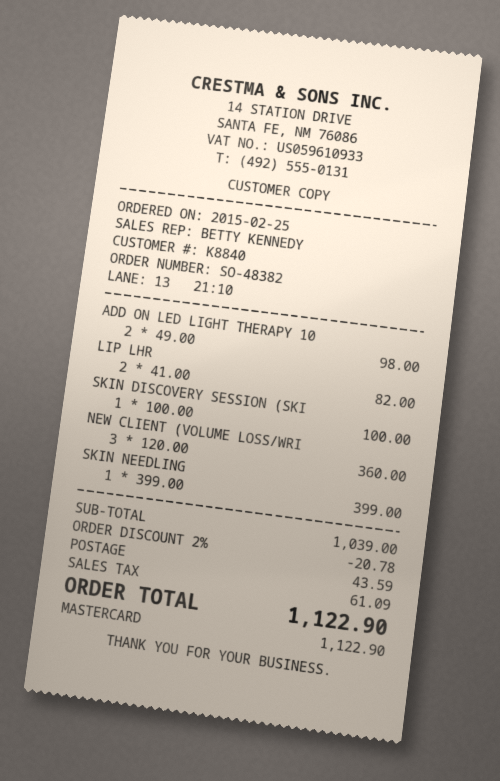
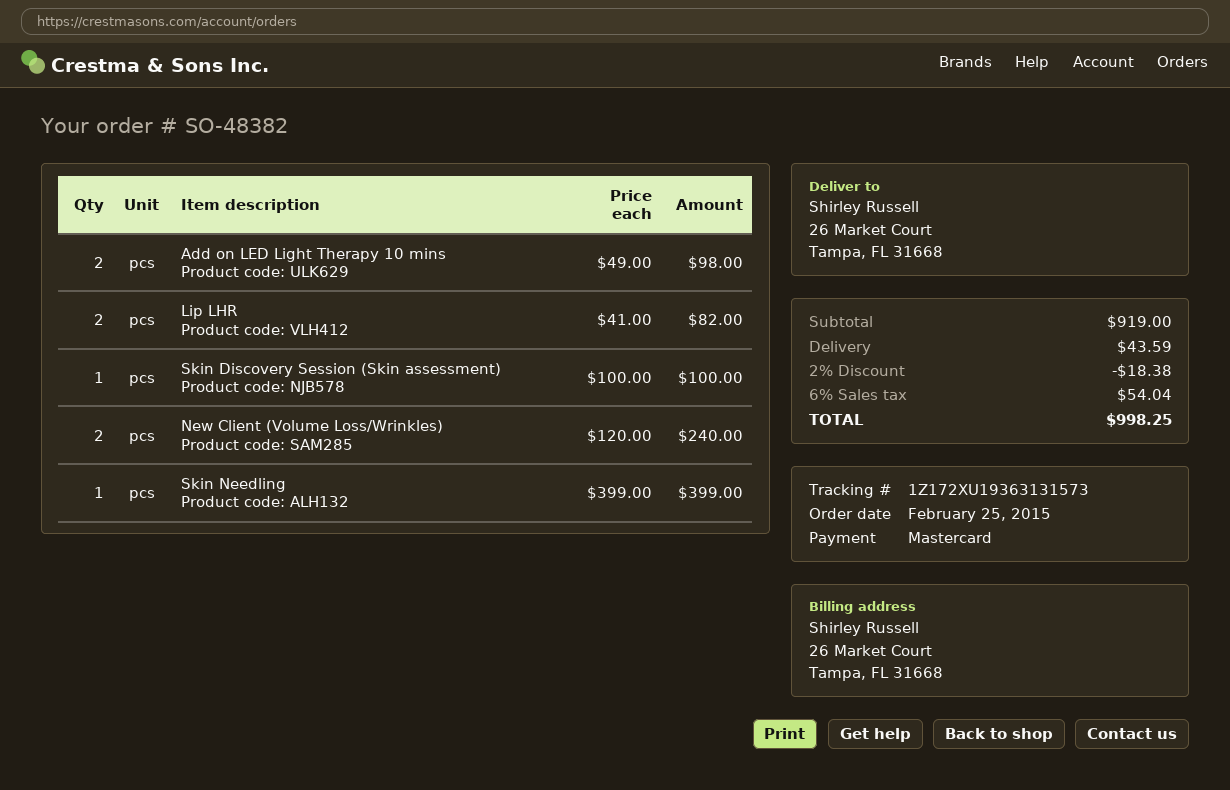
NEW CLIENT (VOLUME LOSS/WRI: 3 x 120.00 = 360.00 -> 2 x 120.00 = 240.00
subtotal: 1039.00 -> 919.00
discount: 2% = 20.78 -> 2% = 18.38
tax: 61.09 -> 54.04
total: 1122.90 -> 998.25

